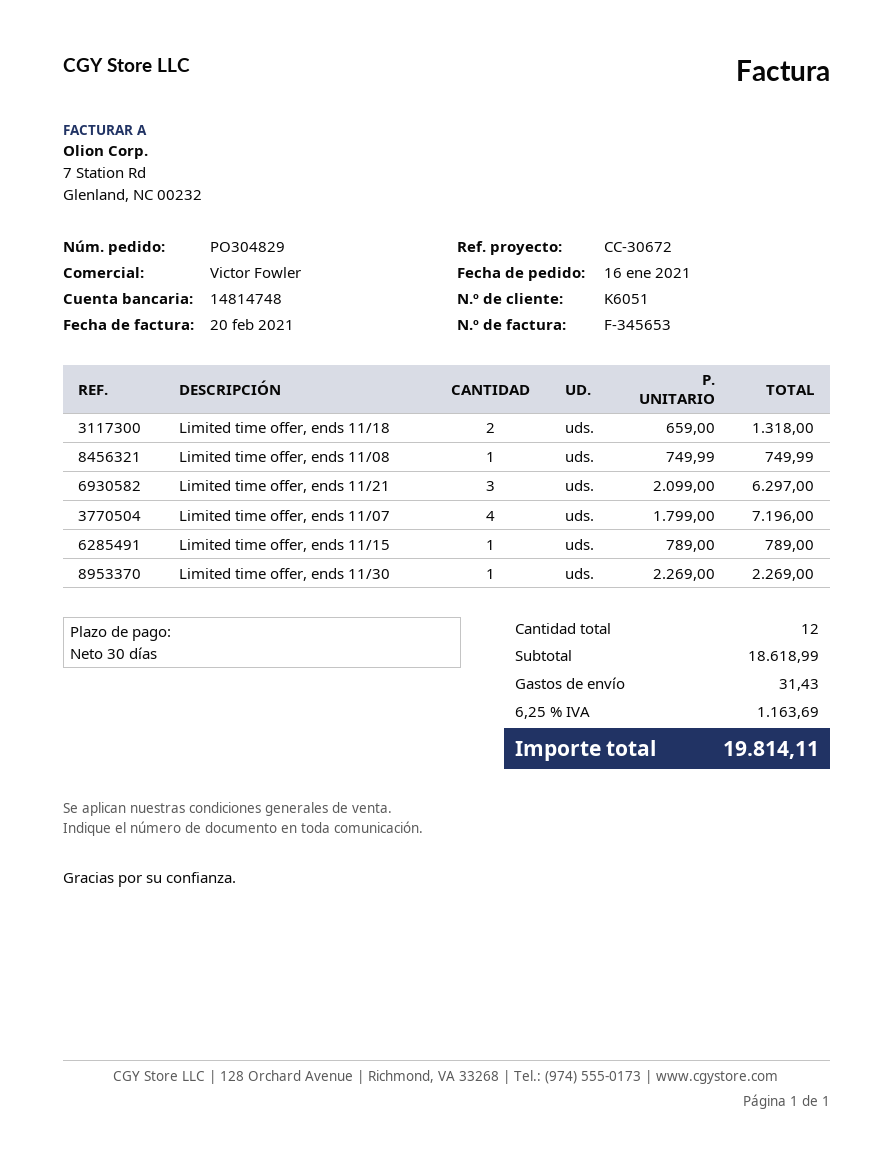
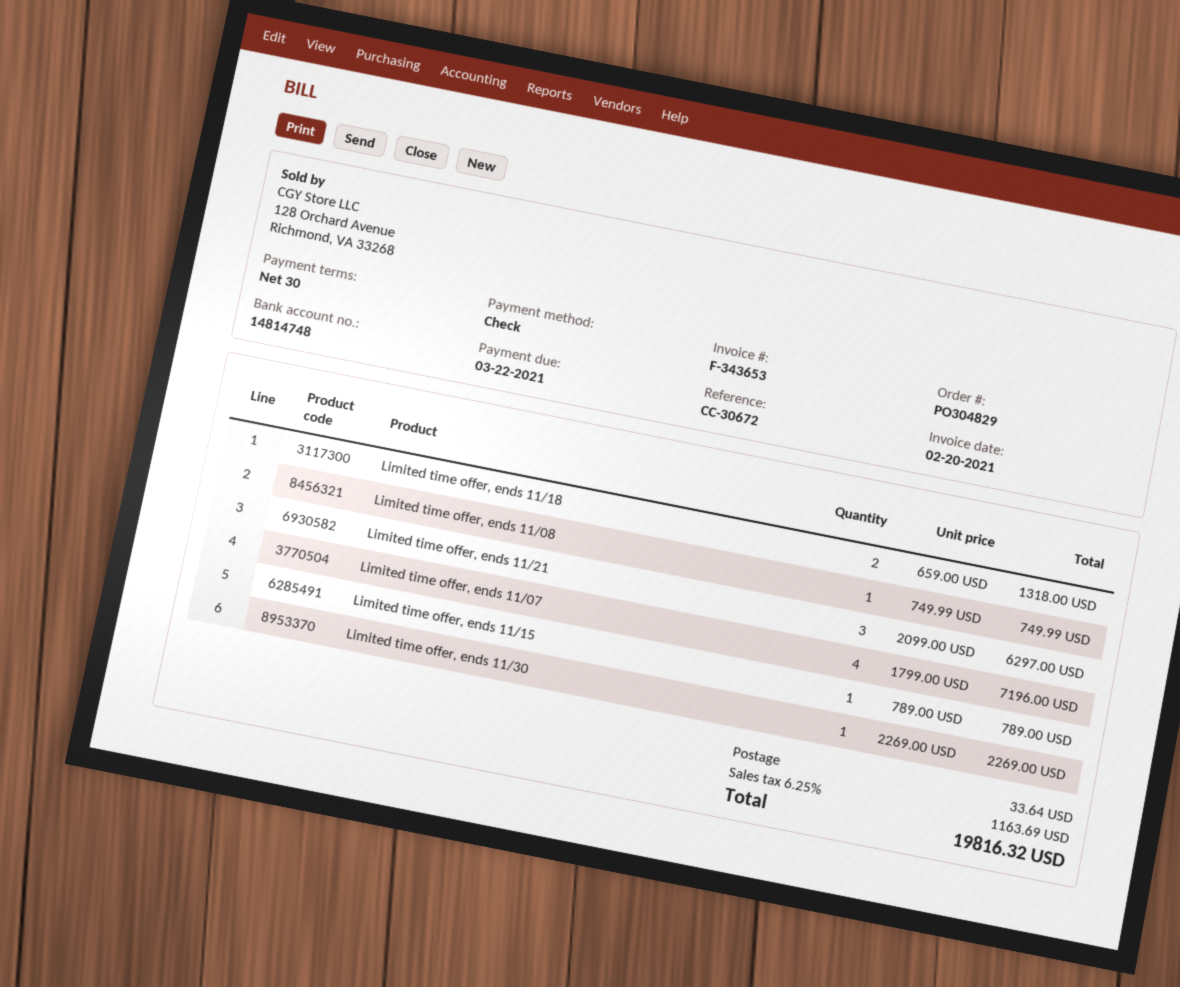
invoice number: F-345653 -> F-343653
shipping: 31.43 -> 33.64
total: 19814.11 -> 19816.32

